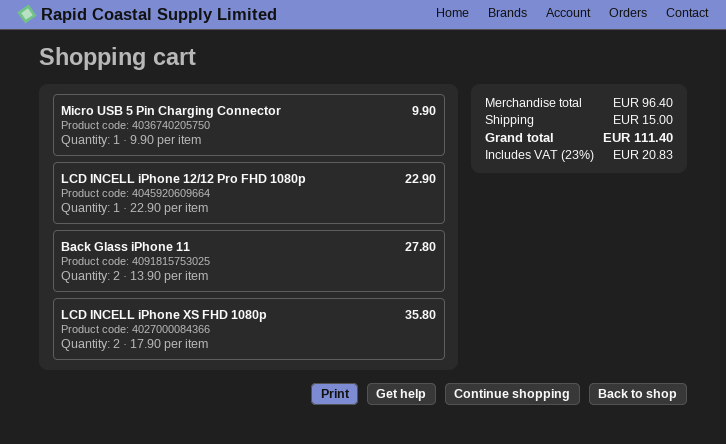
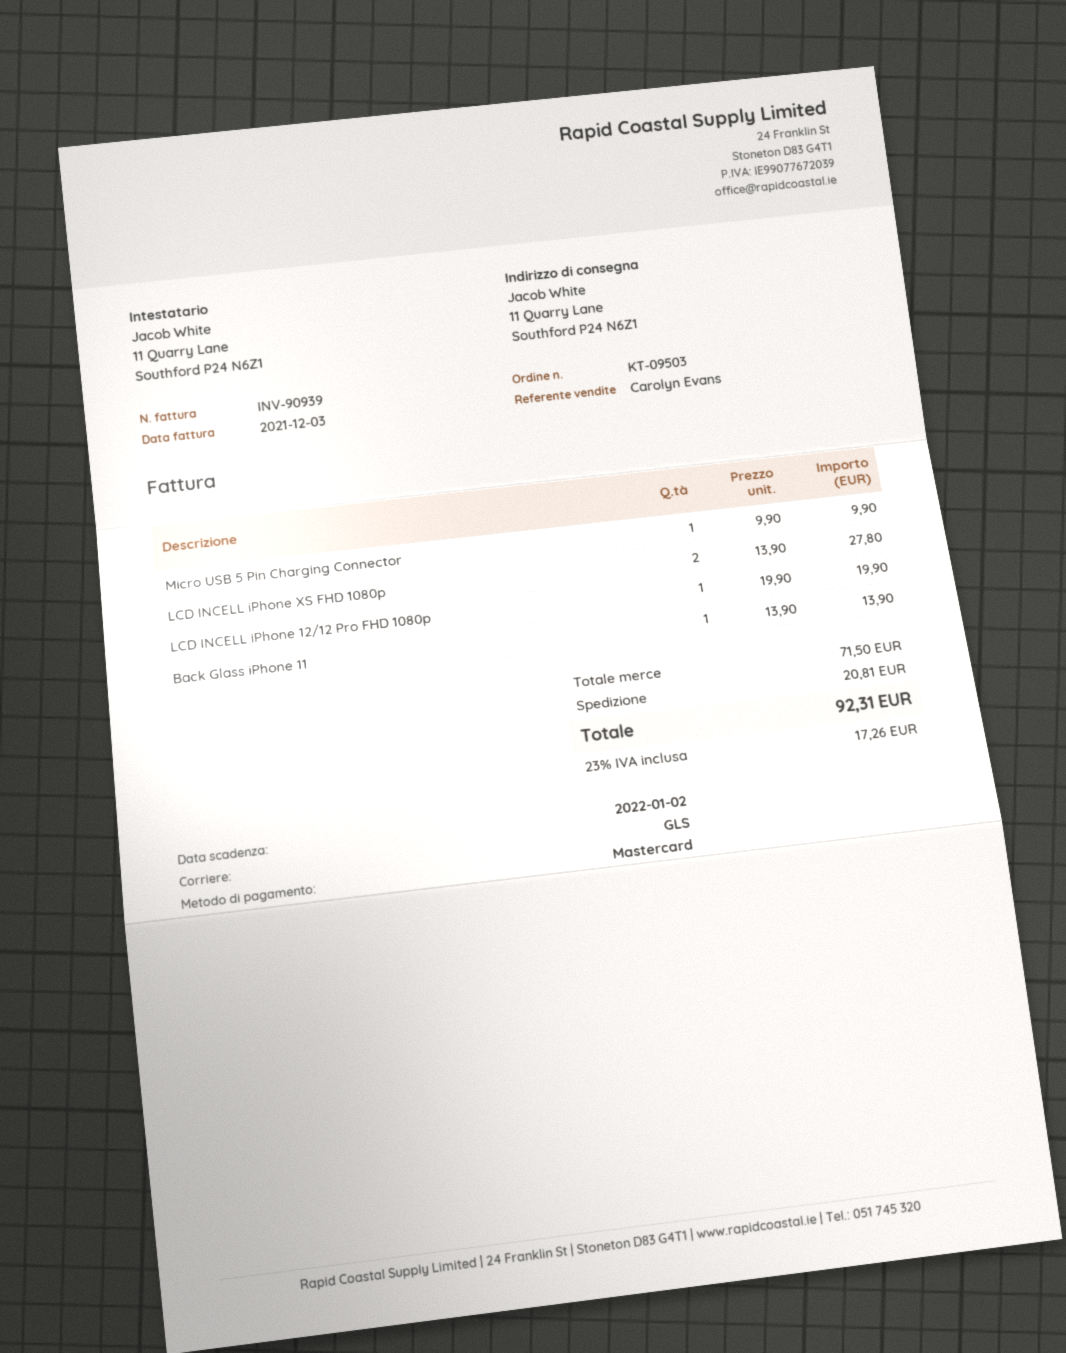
LCD INCELL iPhone 12/12 Pro FHD 1080p: 1 x 22.90 = 22.90 -> 1 x 19.90 = 19.90
Back Glass iPhone 11: 2 x 13.90 = 27.80 -> 1 x 13.90 = 13.90
LCD INCELL iPhone XS FHD 1080p: 2 x 17.90 = 35.80 -> 2 x 13.90 = 27.80
subtotal: 96.40 -> 71.50
shipping: 15.00 -> 20.81
tax: 23% = 20.83 -> 23% = 17.26
total: 111.40 -> 92.31

